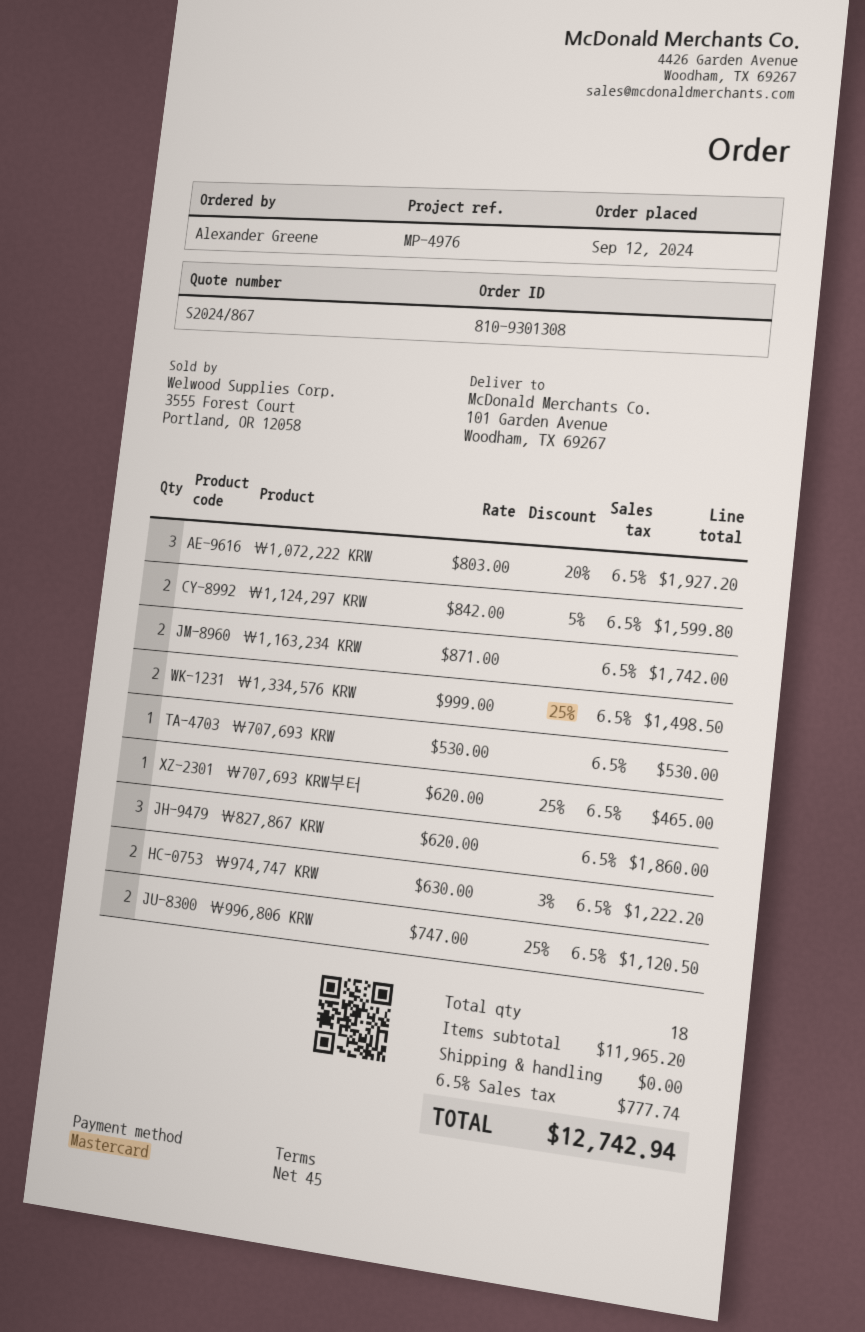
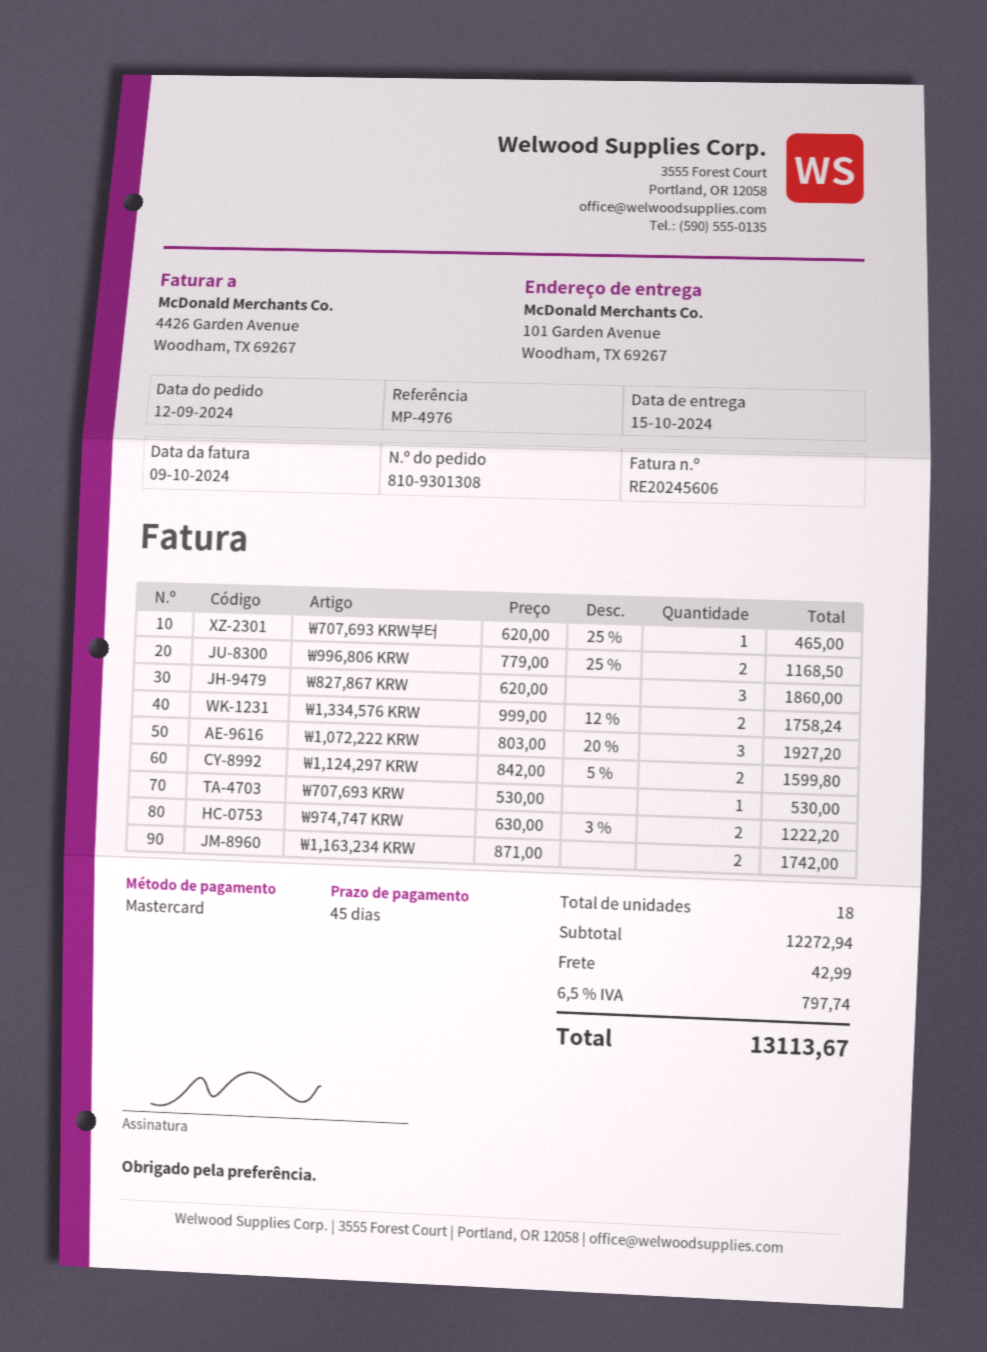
₩1,334,576 KRW: 2 x 999.00 - 25% = 1498.50 -> 2 x 999.00 - 12% = 1758.24
₩996,806 KRW: 2 x 747.00 - 25% = 1120.50 -> 2 x 779.00 - 25% = 1168.50
subtotal: 11965.20 -> 12272.94
shipping: 0.00 -> 42.99
tax: 6.5% = 777.74 -> 6.5% = 797.74
total: 12742.94 -> 13113.67

